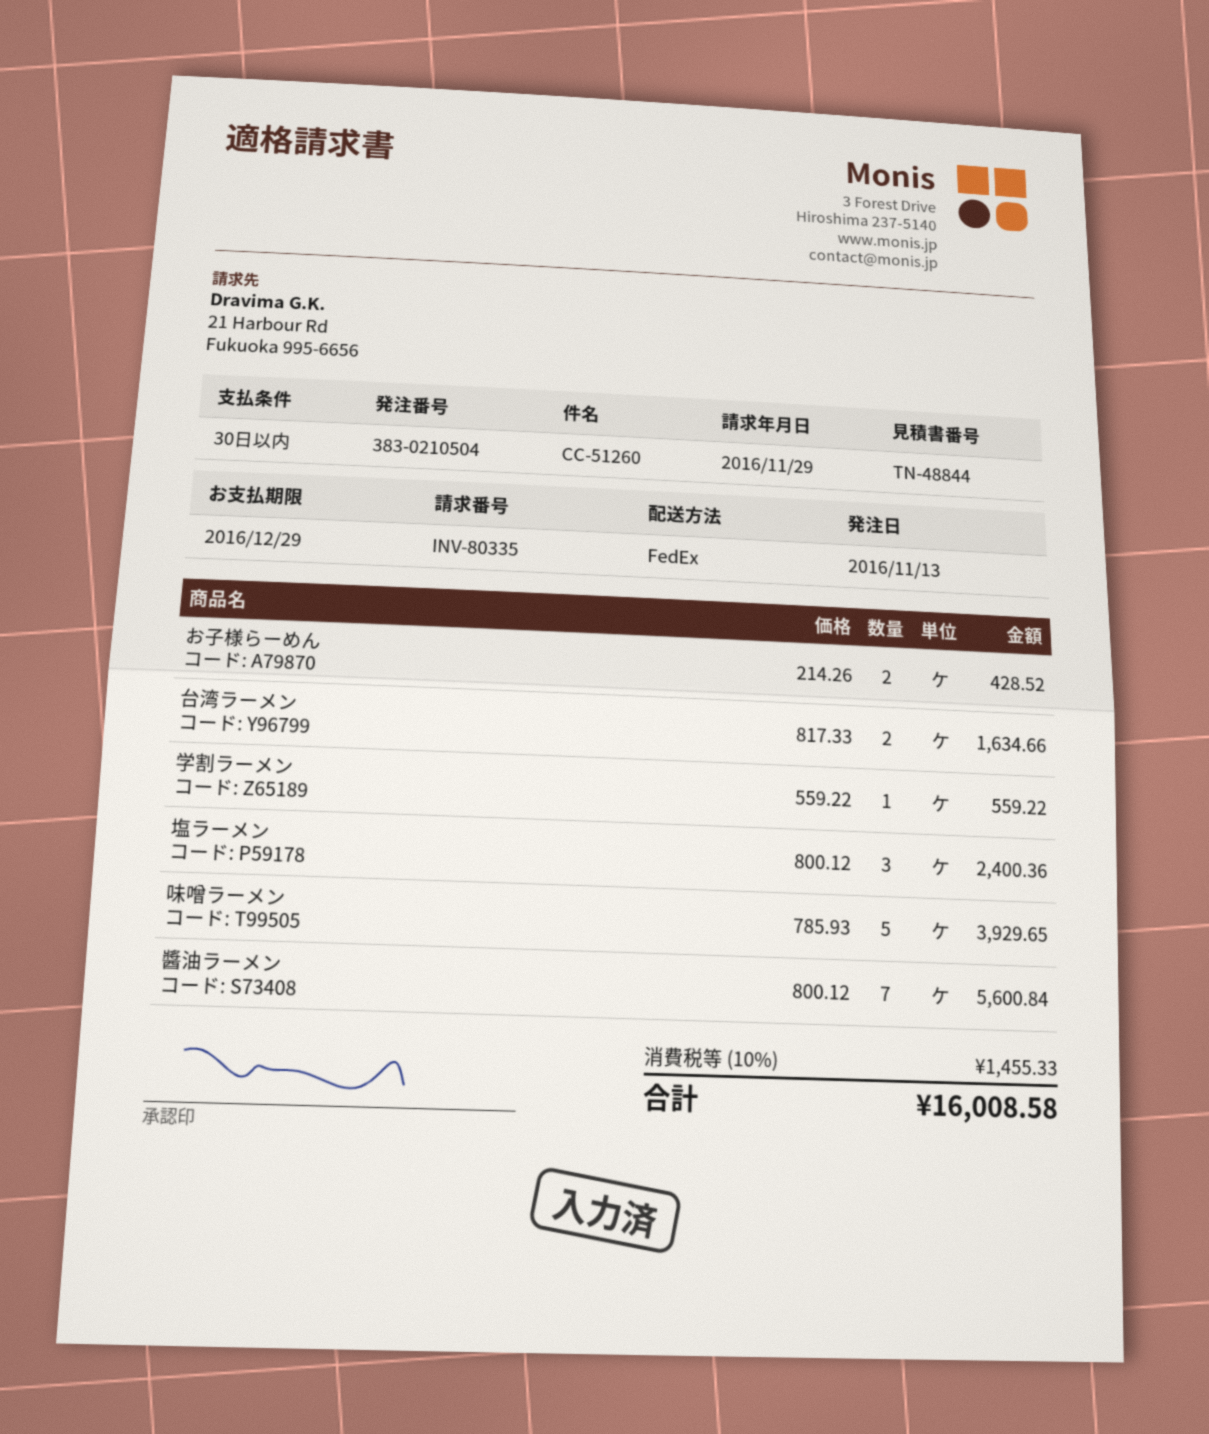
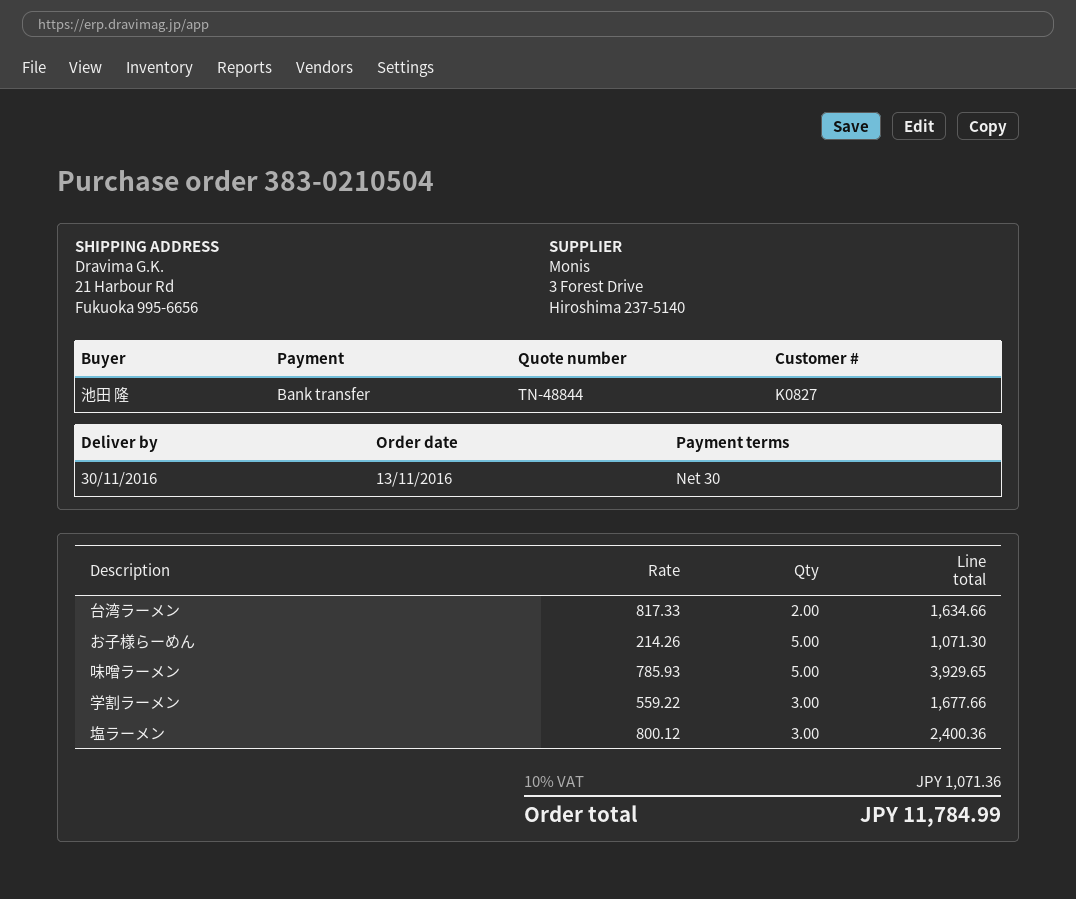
お子様らーめん: 2 x 214.26 = 428.52 -> 5 x 214.26 = 1071.30
学割ラーメン: 1 x 559.22 = 559.22 -> 3 x 559.22 = 1677.66
醬油ラーメン: 7 x 800.12 = 5600.84 -> none
tax: 10% = 1455.33 -> 10% = 1071.36
total: 16008.58 -> 11784.99

